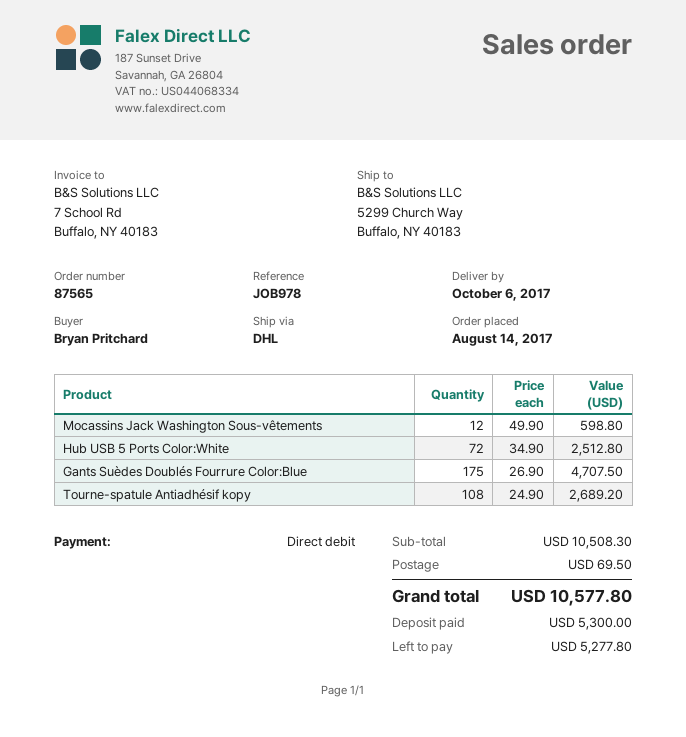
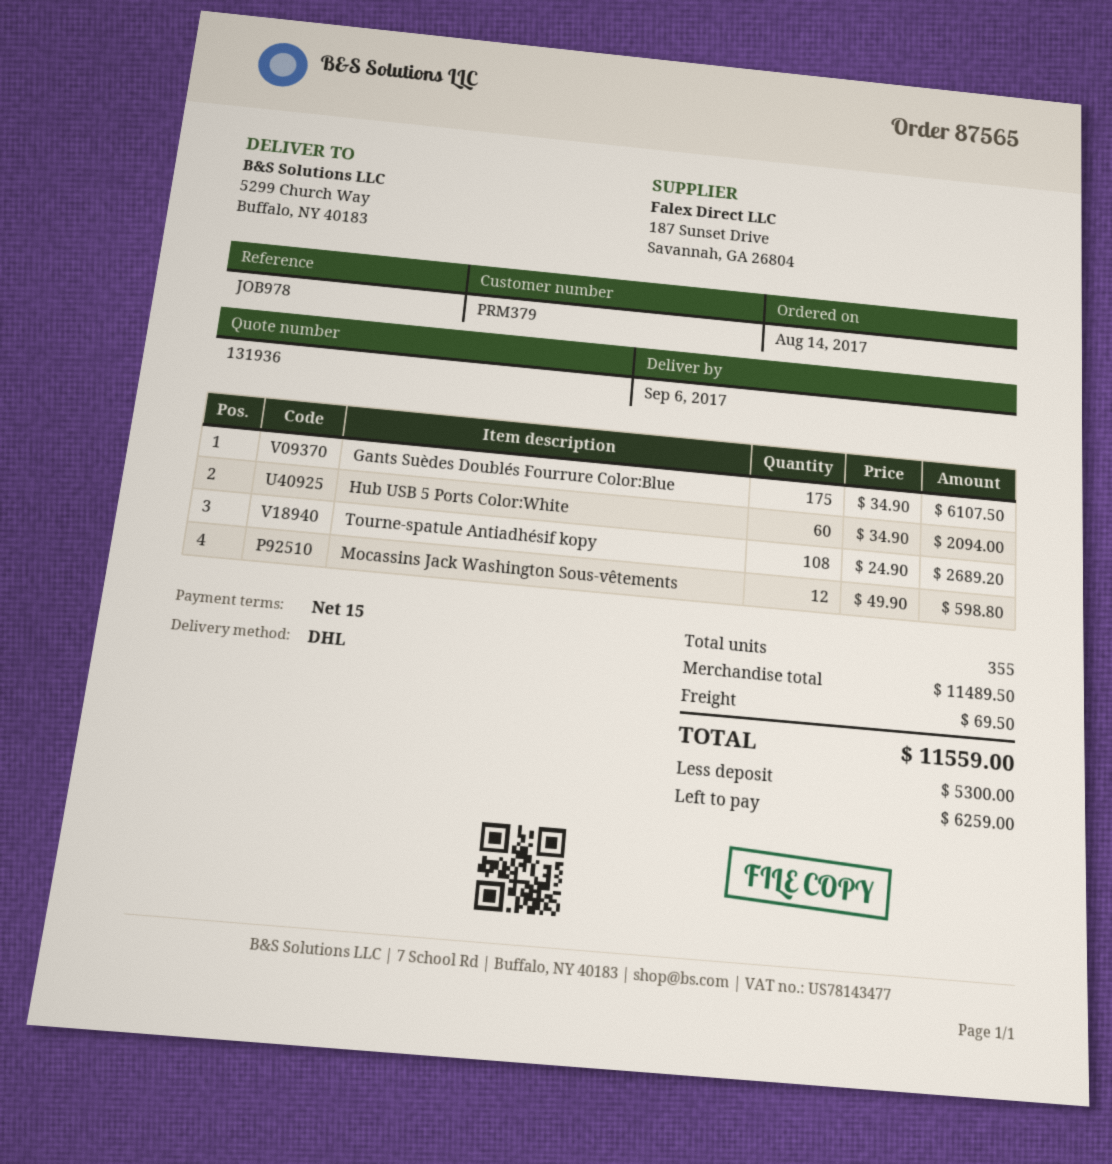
delivery date: 2017-10-06 -> 2017-09-06
Hub USB 5 Ports Color:White: 72 x 34.90 = 2512.80 -> 60 x 34.90 = 2094.00
Gants Suèdes Doublés Fourrure Color:Blue: 175 x 26.90 = 4707.50 -> 175 x 34.90 = 6107.50
subtotal: 10508.30 -> 11489.50
total: 10577.80 -> 11559.00
balance: 5277.80 -> 6259.00

